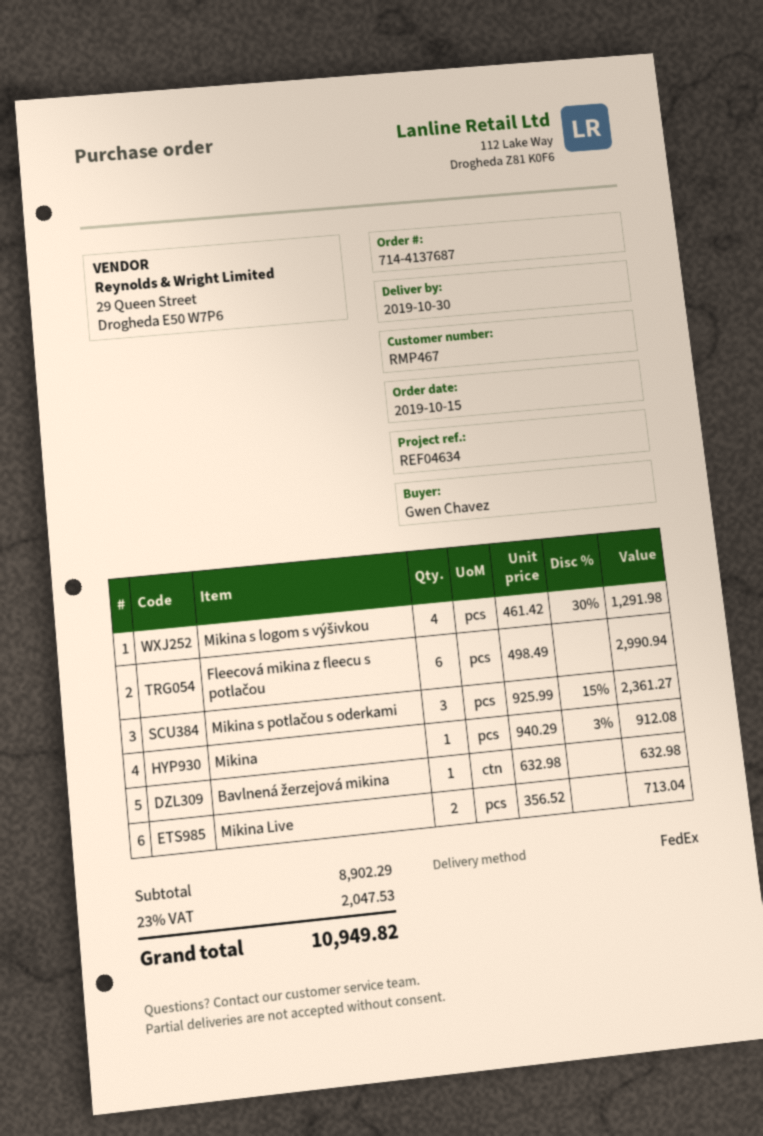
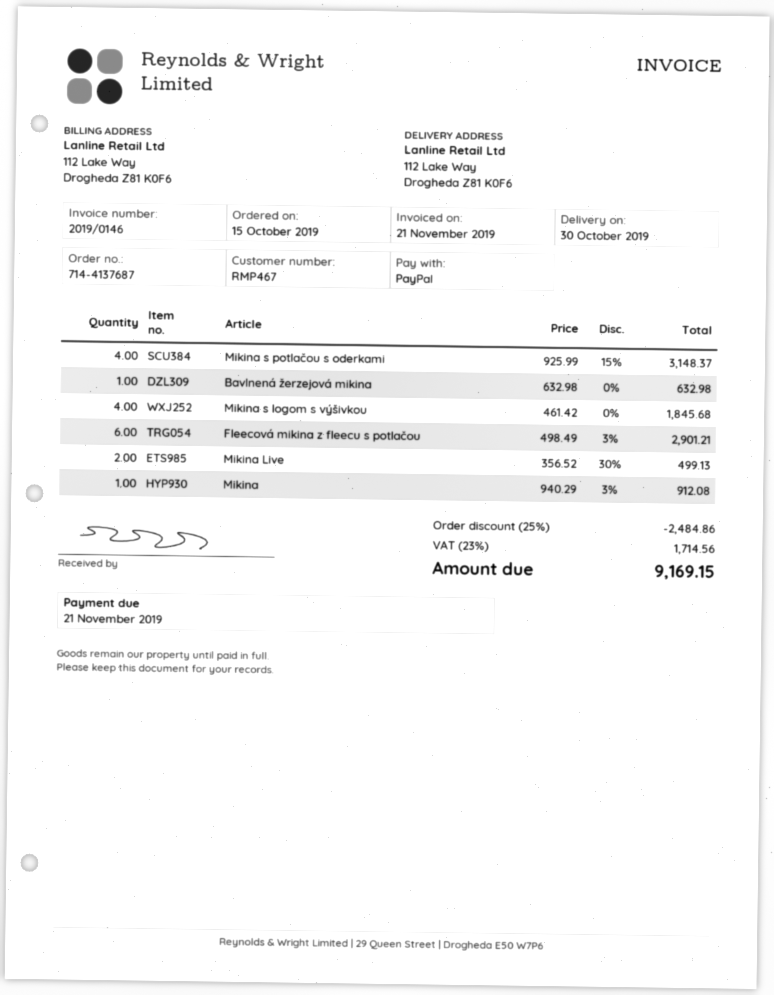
Mikina s logom s výšivkou: 4 x 461.42 - 30% = 1291.98 -> 4 x 461.42 = 1845.68
Fleecová mikina z fleecu s potlačou: 6 x 498.49 = 2990.94 -> 6 x 498.49 - 3% = 2901.21
Mikina s potlačou s oderkami: 3 x 925.99 - 15% = 2361.27 -> 4 x 925.99 - 15% = 3148.37
Mikina Live: 2 x 356.52 = 713.04 -> 2 x 356.52 - 30% = 499.13
discount: none -> 25% = 2484.86
tax: 23% = 2047.53 -> 23% = 1714.56
total: 10949.82 -> 9169.15

